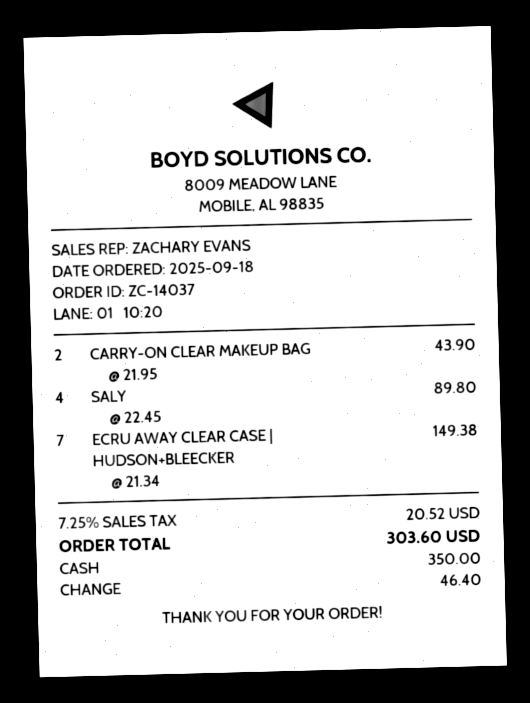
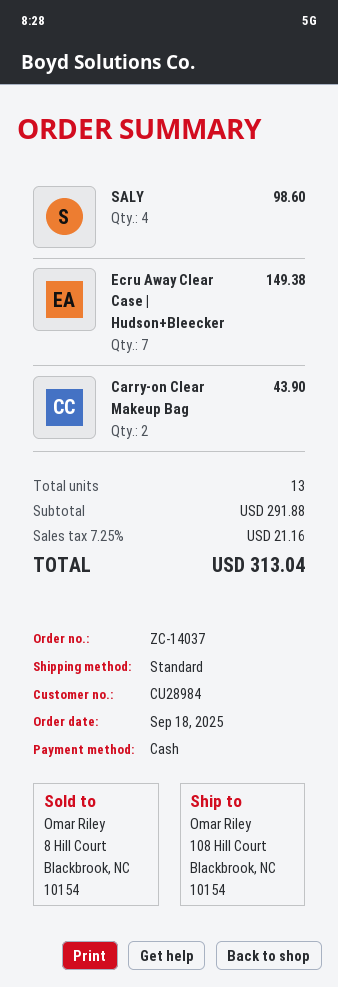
SALY: 4 for 89.80 -> 4 for 98.60
tax: 7.25% = 20.52 -> 7.25% = 21.16
total: 303.60 -> 313.04

